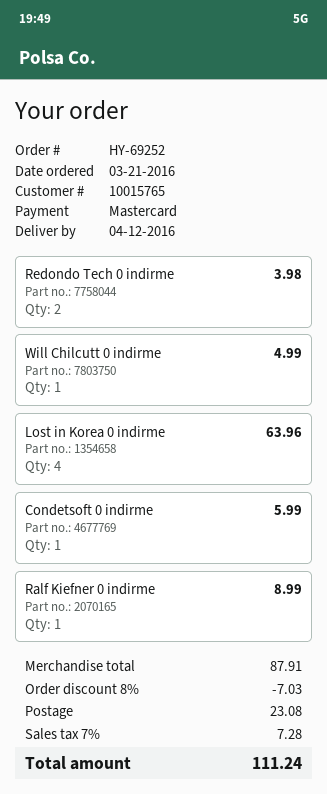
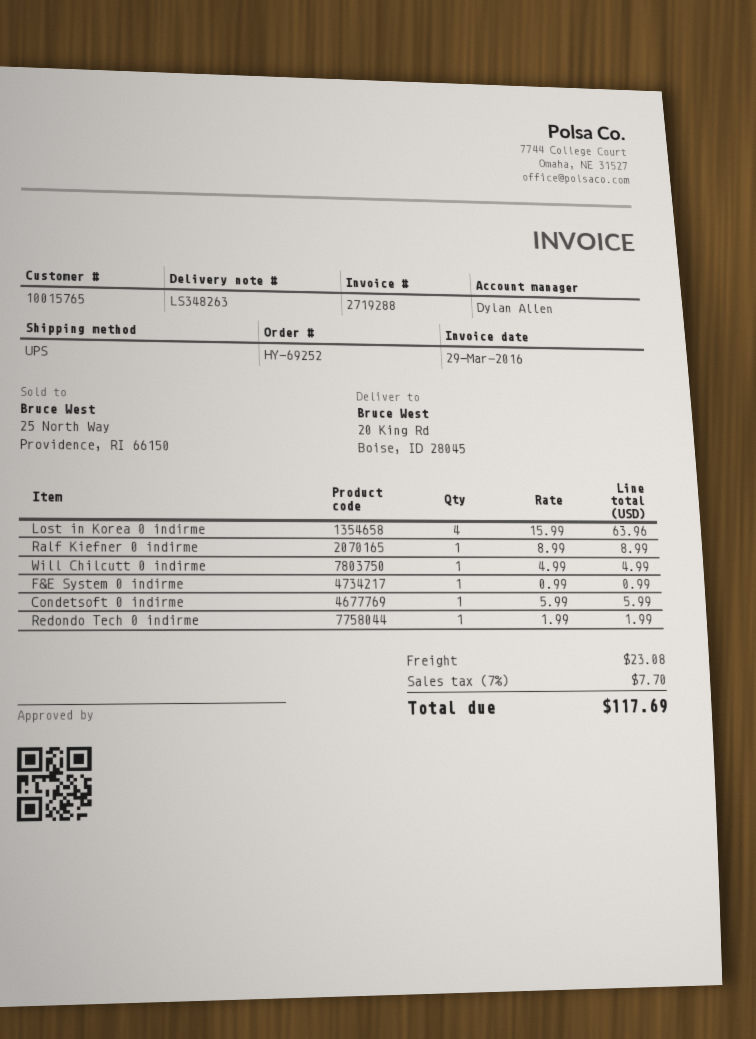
Redondo Tech 0 indirme: 2 for 3.98 -> 1 for 1.99
F&E System 0 indirme: none -> 1 for 0.99
discount: 8% = 7.03 -> none
tax: 7% = 7.28 -> 7% = 7.70
total: 111.24 -> 117.69

